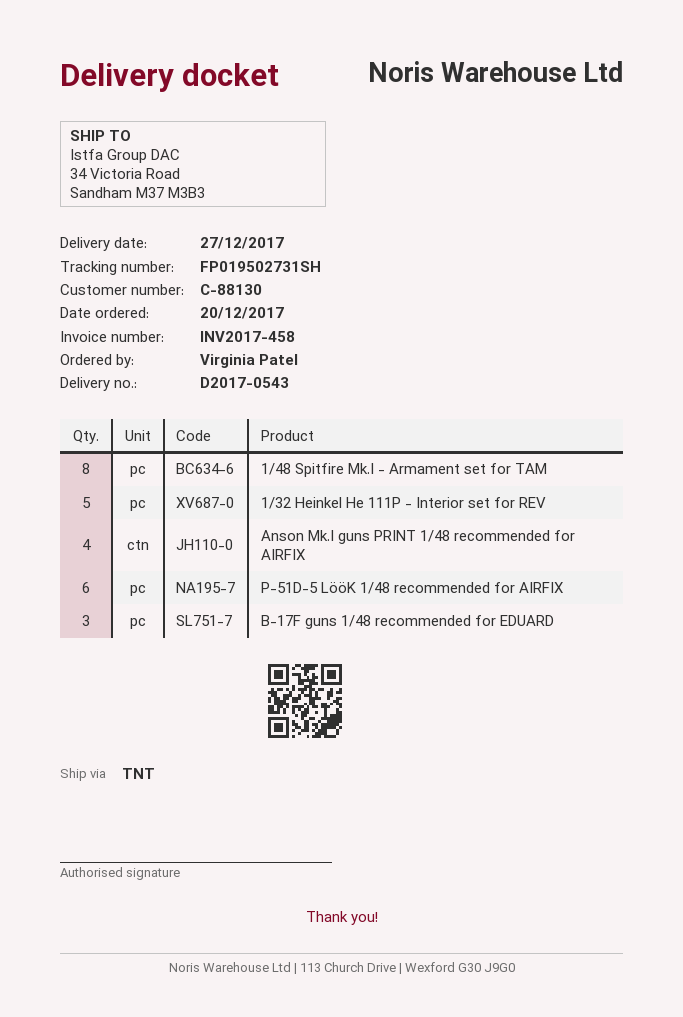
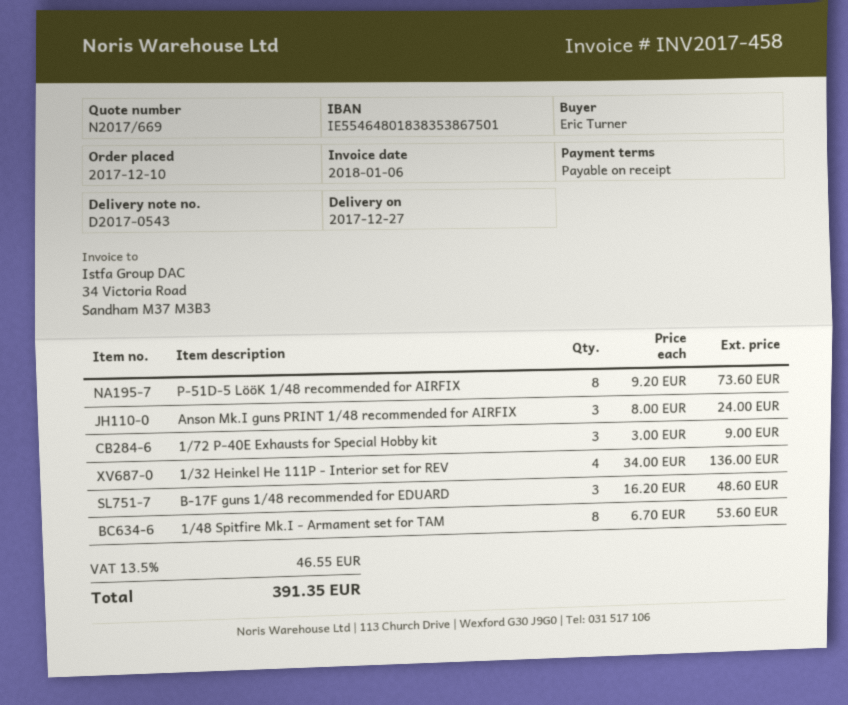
order date: 2017-12-20 -> 2017-12-10
ordered by: Virginia Patel -> Eric Turner
1/32 Heinkel He 111P - Interior set for REV: 5 -> 4
Anson Mk.I guns PRINT 1/48 recommended for AIRFIX: 4 -> 3
P-51D-5 LööK 1/48 recommended for AIRFIX: 6 -> 8
1/72 P-40E Exhausts for Special Hobby kit: none -> 3

